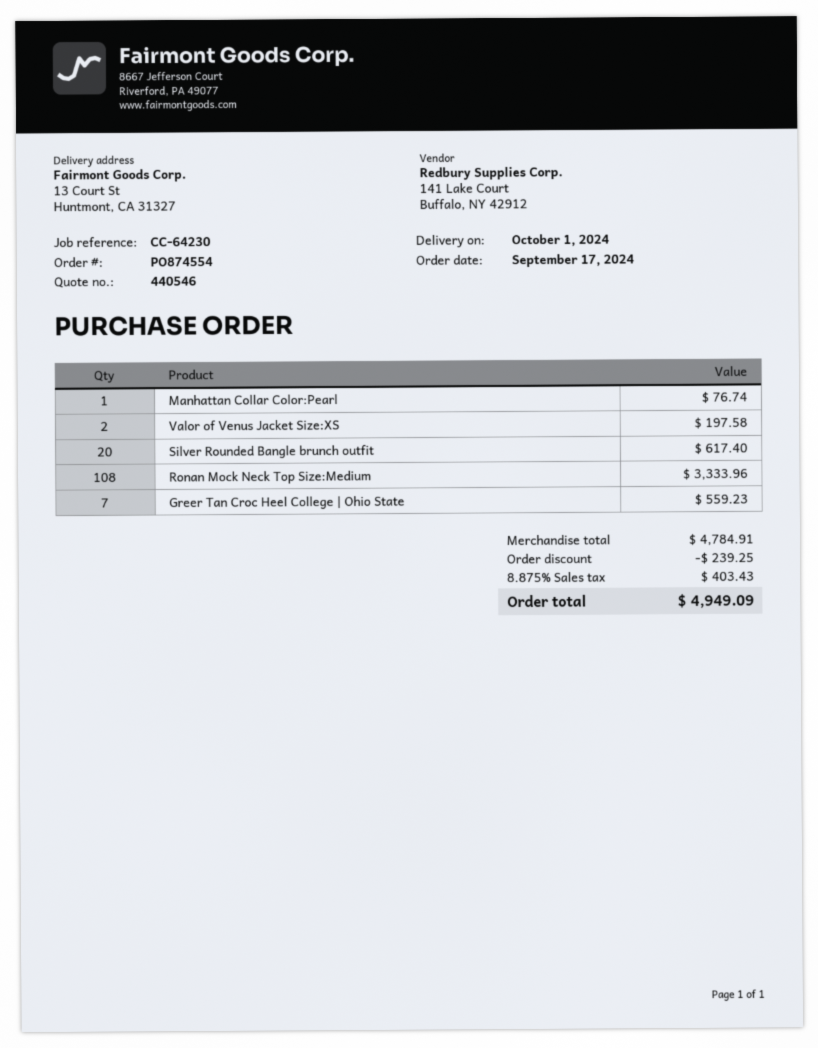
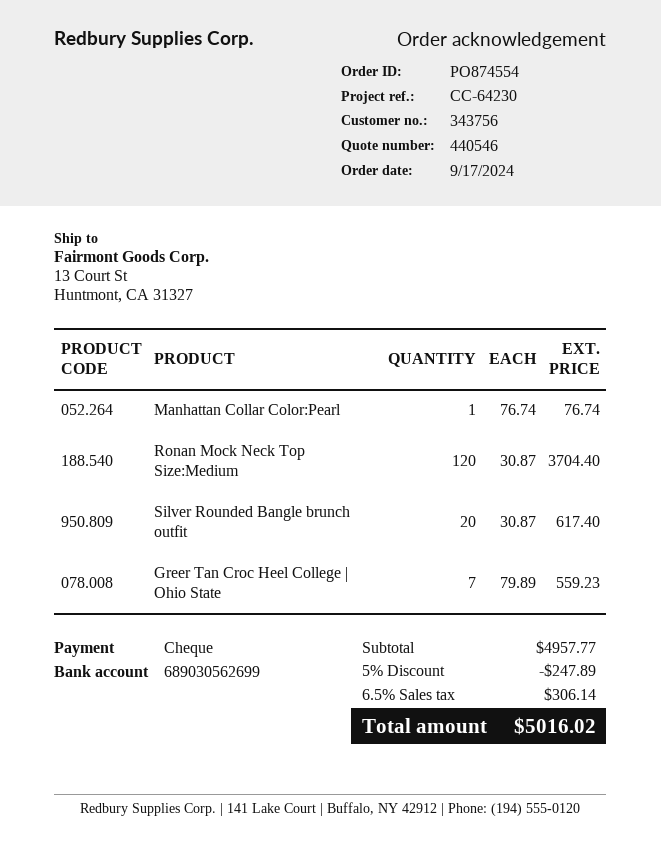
Valor of Venus Jacket Size:XS: 2 for 197.58 -> none
Ronan Mock Neck Top Size:Medium: 108 for 3333.96 -> 120 for 3704.40
subtotal: 4784.91 -> 4957.77
discount: 239.25 -> 247.89
tax: 8.875% = 403.43 -> 6.5% = 306.14
total: 4949.09 -> 5016.02

